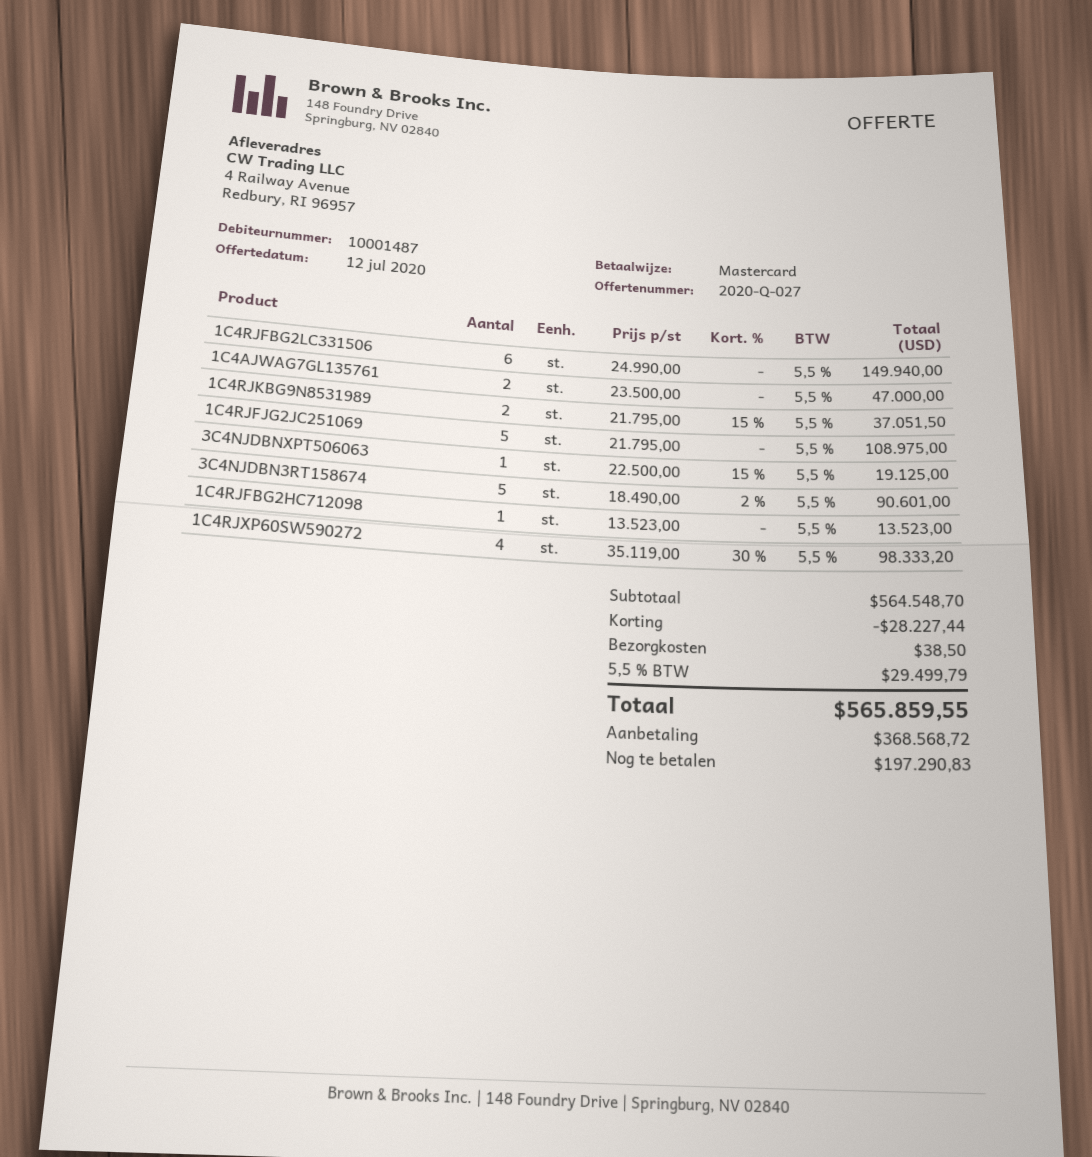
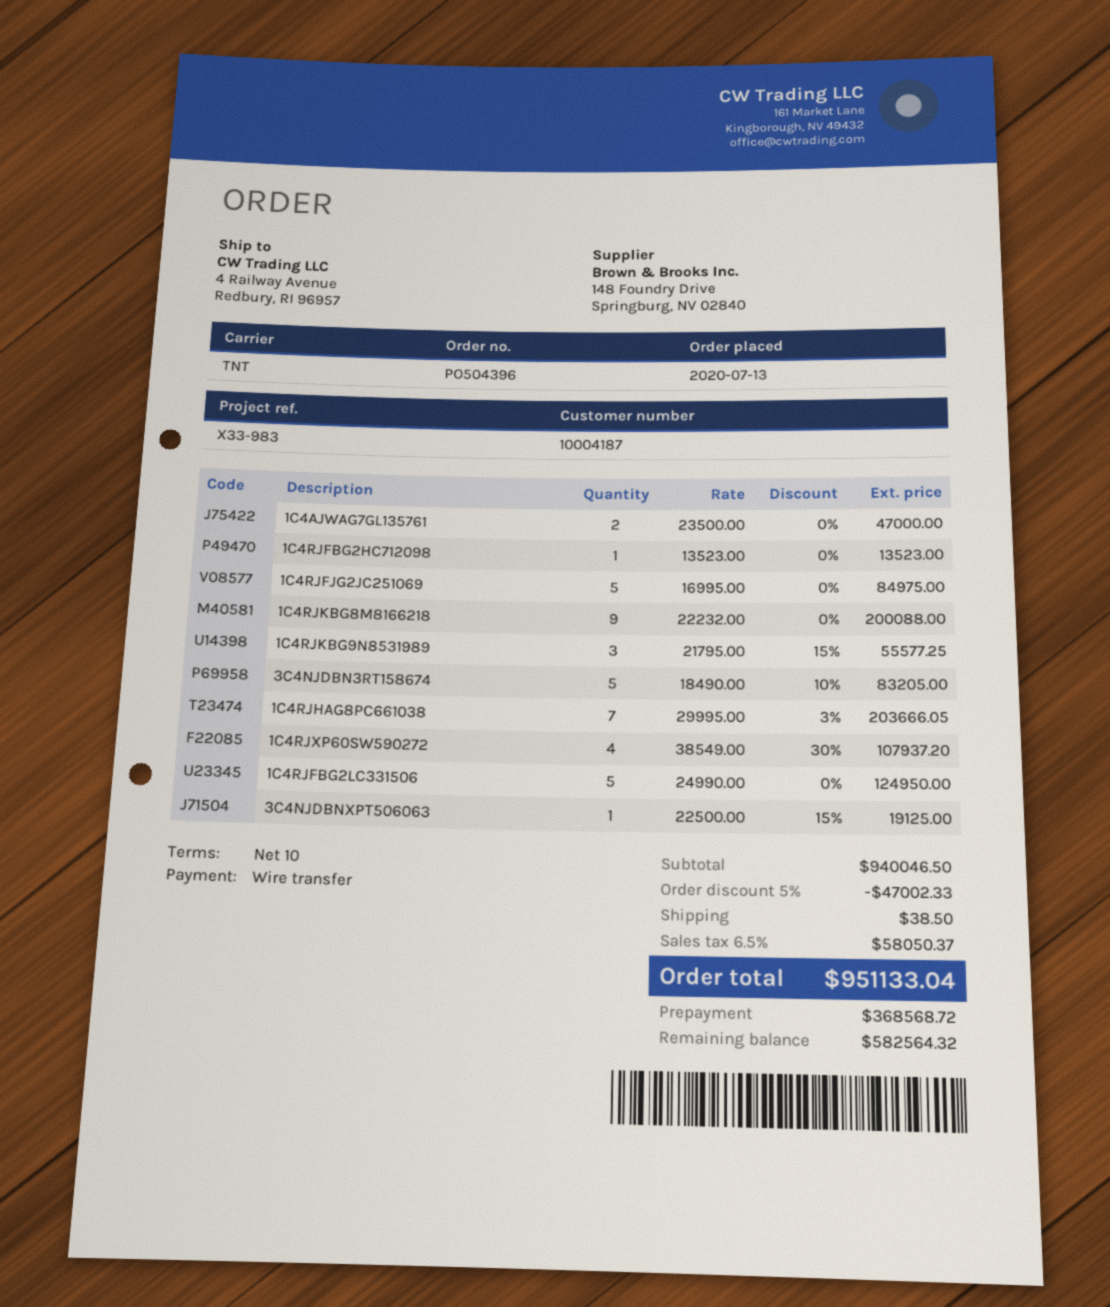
customer number: 10001487 -> 10004187
payment method: Mastercard -> bank transfer
1C4RJFBG2LC331506: 6 x 24990.00 = 149940.00 -> 5 x 24990.00 = 124950.00
1C4RJKBG9N8531989: 2 x 21795.00 - 15% = 37051.50 -> 3 x 21795.00 - 15% = 55577.25
1C4RJFJG2JC251069: 5 x 21795.00 = 108975.00 -> 5 x 16995.00 = 84975.00
3C4NJDBN3RT158674: 5 x 18490.00 - 2% = 90601.00 -> 5 x 18490.00 - 10% = 83205.00
1C4RJXP60SW590272: 4 x 35119.00 - 30% = 98333.20 -> 4 x 38549.00 - 30% = 107937.20
1C4RJKBG8M8166218: none -> 9 x 22232.00 = 200088.00
1C4RJHAG8PC661038: none -> 7 x 29995.00 - 3% = 203666.05
subtotal: 564548.70 -> 940046.50
discount: 28227.44 -> 47002.33
tax: 5.5% = 29499.79 -> 6.5% = 58050.37
total: 565859.55 -> 951133.04
balance: 197290.83 -> 582564.32

